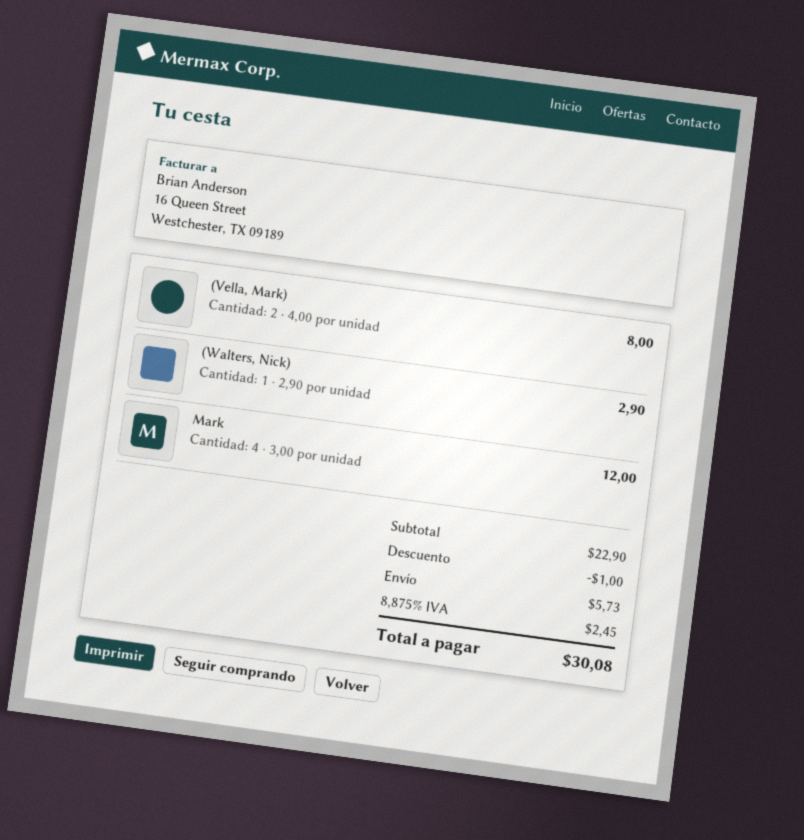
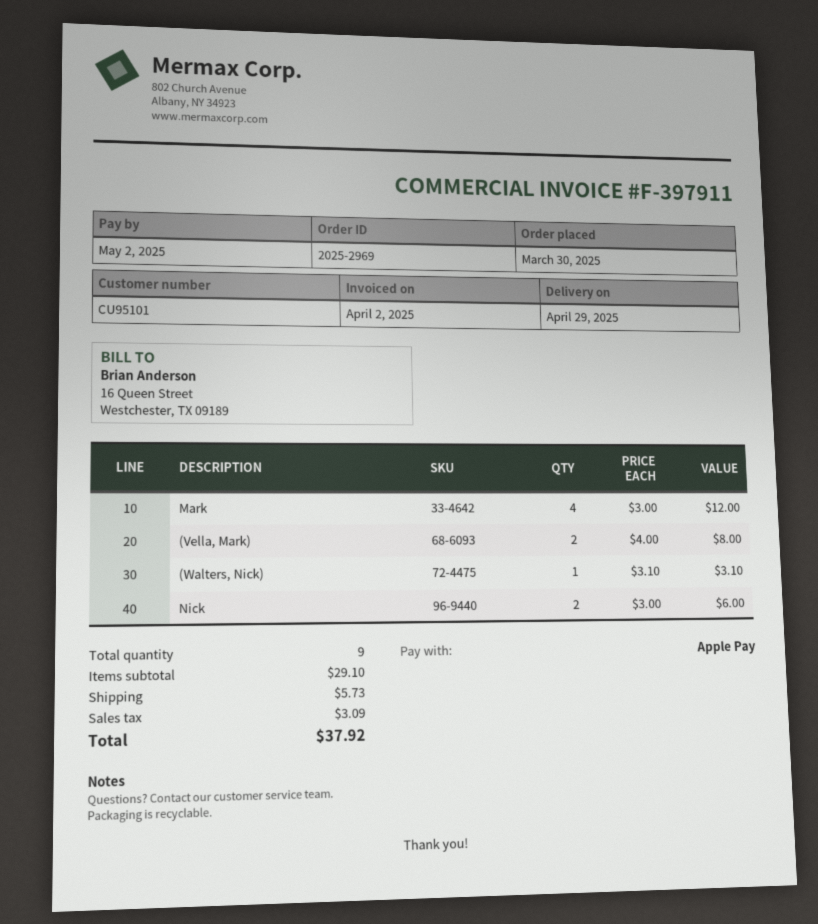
(Walters, Nick): 1 x 2.90 = 2.90 -> 1 x 3.10 = 3.10
Nick: none -> 2 x 3.00 = 6.00
subtotal: 22.90 -> 29.10
discount: 1.00 -> none
tax: 2.45 -> 3.09
total: 30.08 -> 37.92

